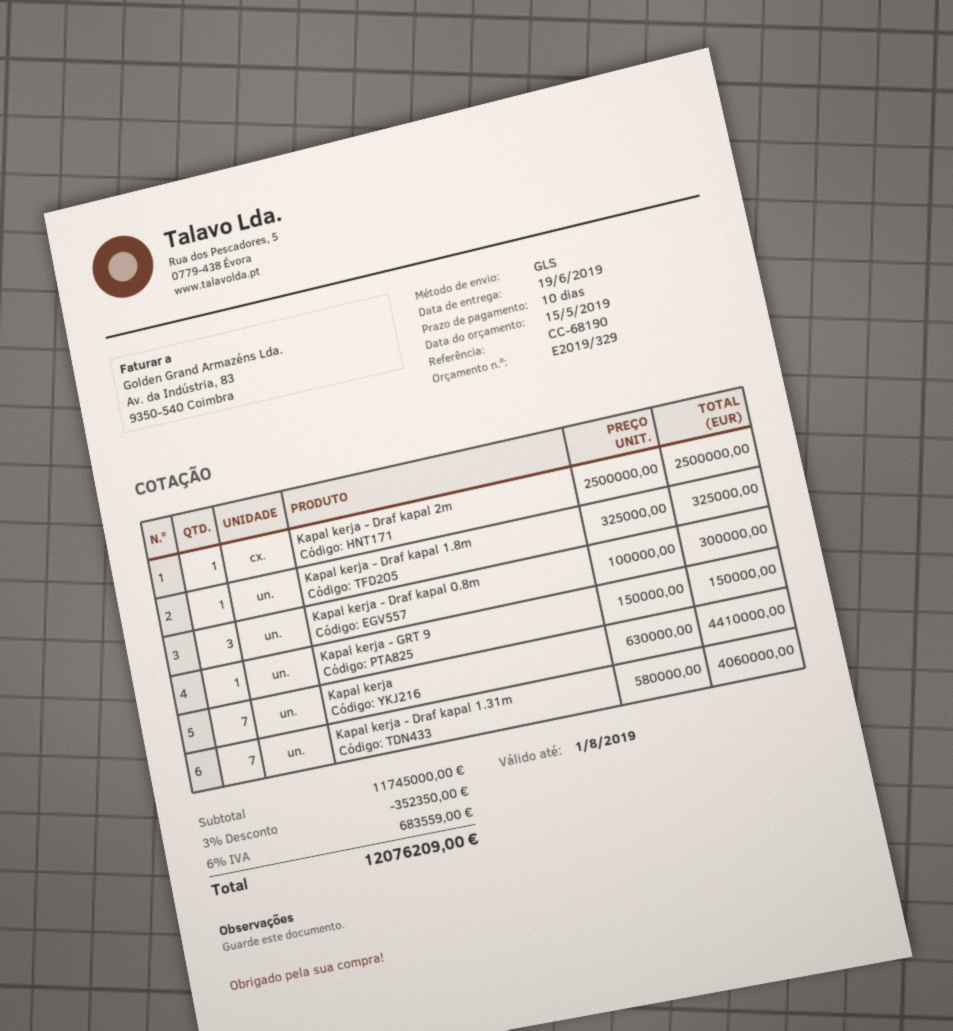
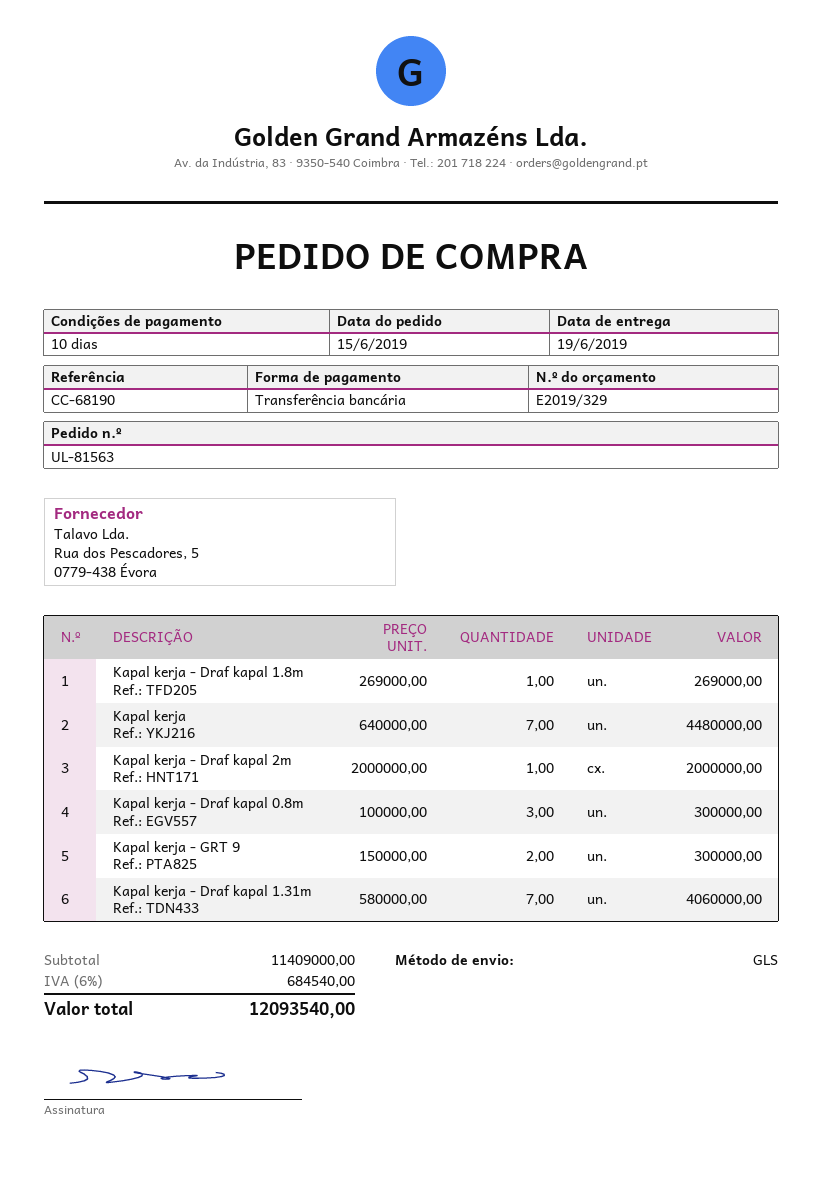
Kapal kerja - Draf kapal 2m: 1 x 2500000.00 = 2500000.00 -> 1 x 2000000.00 = 2000000.00
Kapal kerja - Draf kapal 1.8m: 1 x 325000.00 = 325000.00 -> 1 x 269000.00 = 269000.00
Kapal kerja - GRT 9: 1 x 150000.00 = 150000.00 -> 2 x 150000.00 = 300000.00
Kapal kerja: 7 x 630000.00 = 4410000.00 -> 7 x 640000.00 = 4480000.00
subtotal: 11745000.00 -> 11409000.00
discount: 3% = 352350.00 -> none
tax: 6% = 683559.00 -> 6% = 684540.00
total: 12076209.00 -> 12093540.00

